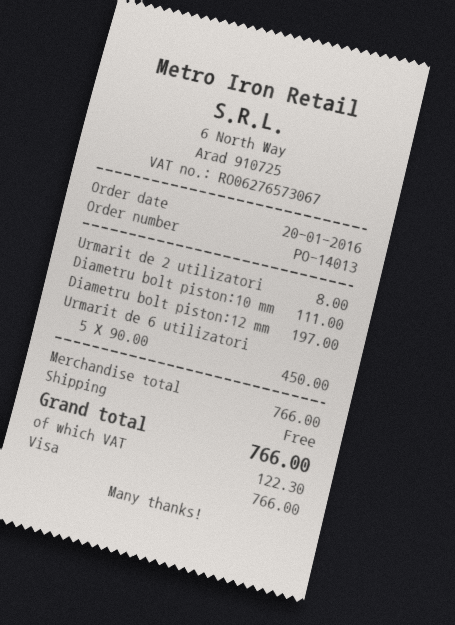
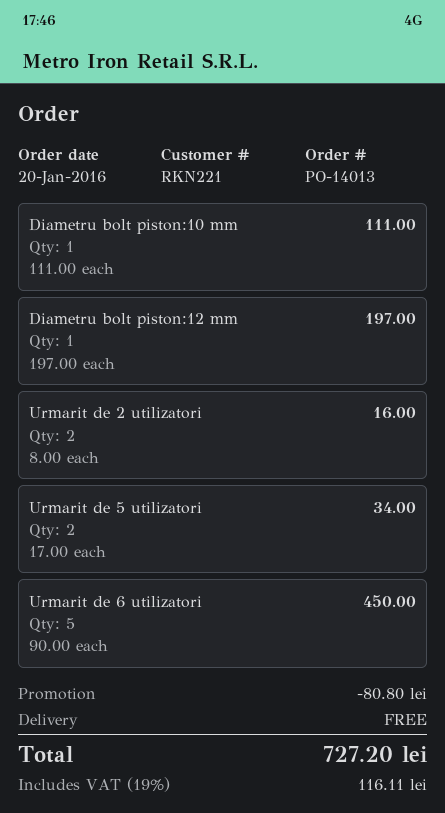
Urmarit de 2 utilizatori: 1 x 8.00 = 8.00 -> 2 x 8.00 = 16.00
Urmarit de 5 utilizatori: none -> 2 x 17.00 = 34.00
discount: none -> 80.80
tax: 122.30 -> 116.11
total: 766.00 -> 727.20

